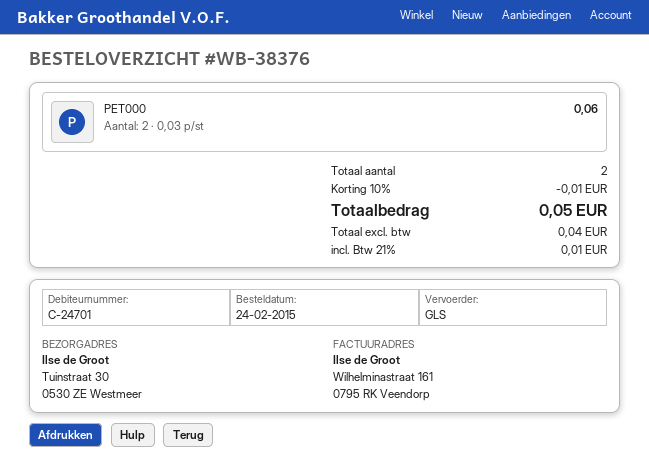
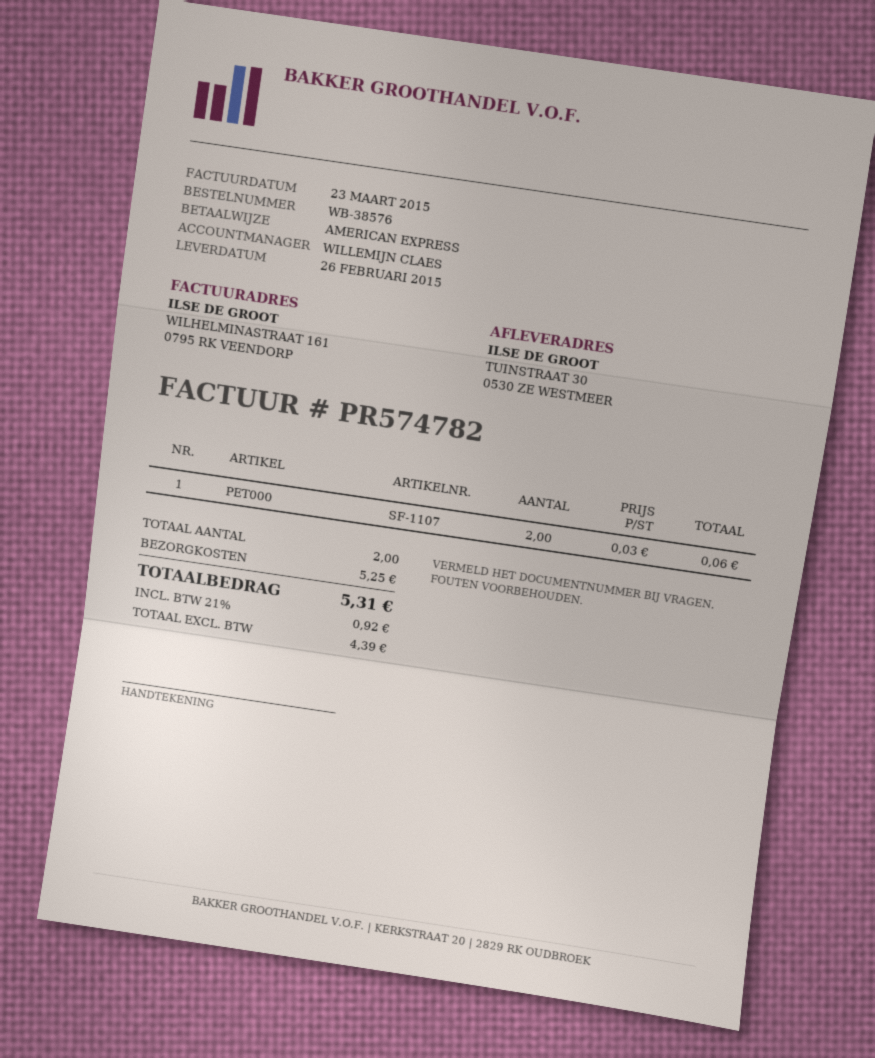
order number: WB-38376 -> WB-38576
discount: 10% = 0.01 -> none
shipping: none -> 5.25
net: 0.04 -> 4.39
tax: 21% = 0.01 -> 21% = 0.92
total: 0.05 -> 5.31

